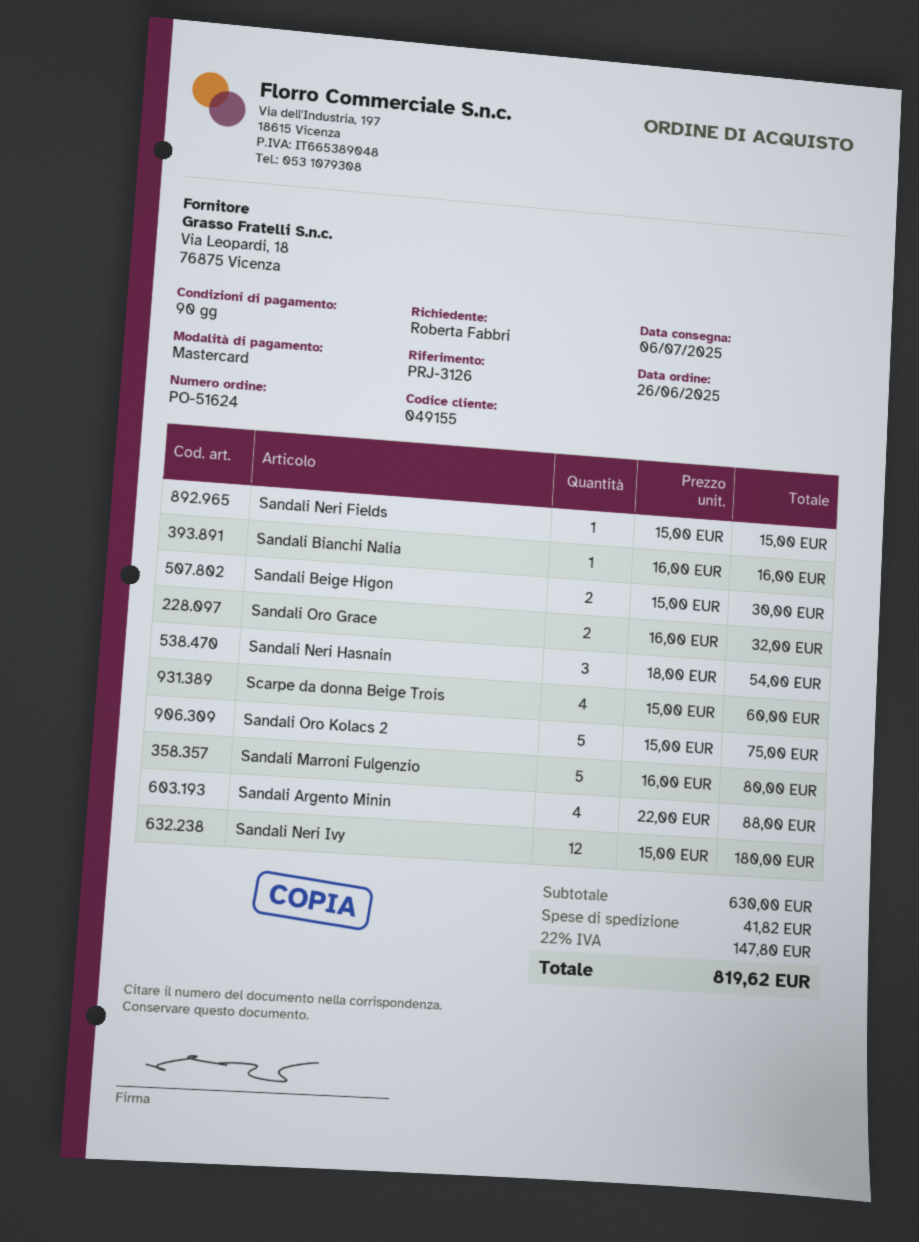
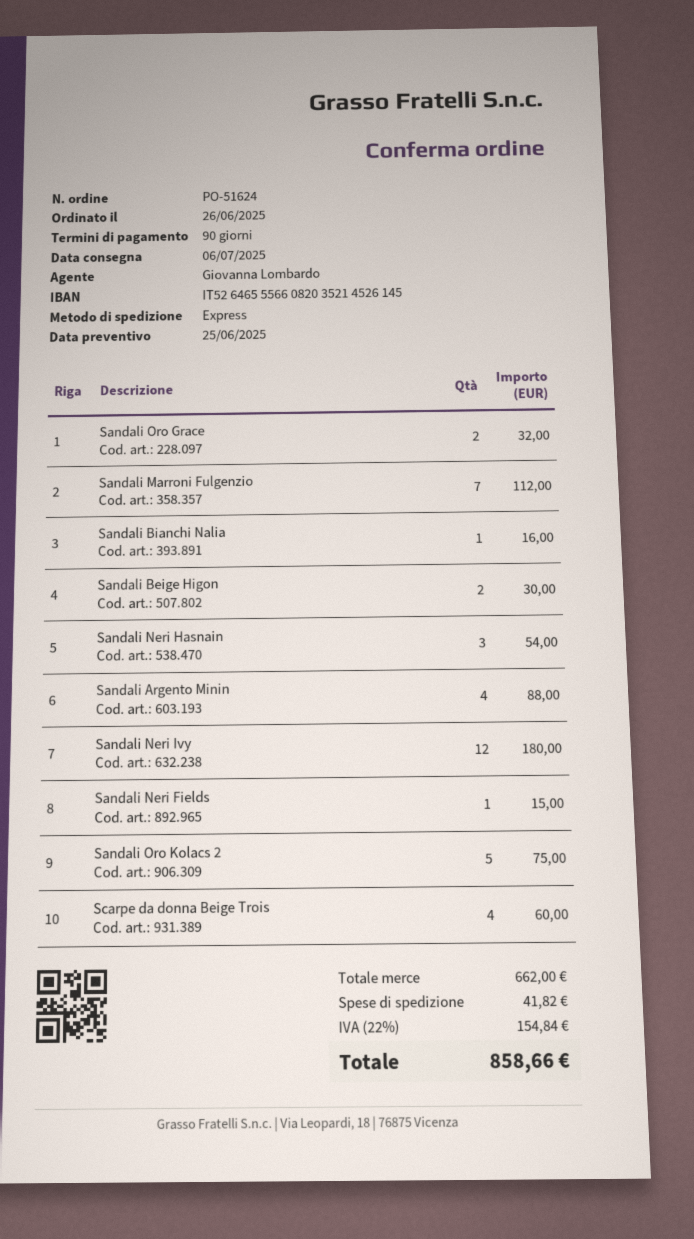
Sandali Marroni Fulgenzio: 5 for 80.00 -> 7 for 112.00
subtotal: 630.00 -> 662.00
tax: 22% = 147.80 -> 22% = 154.84
total: 819.62 -> 858.66

